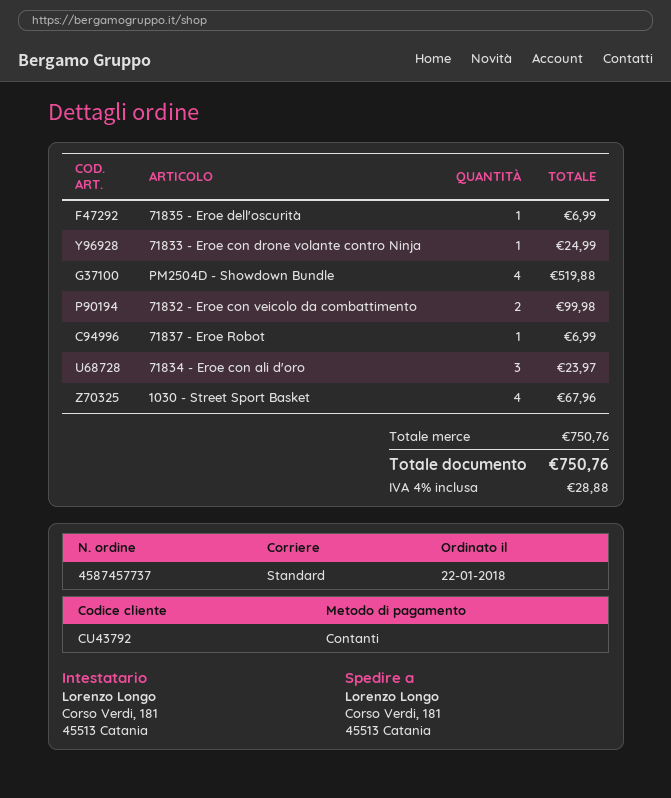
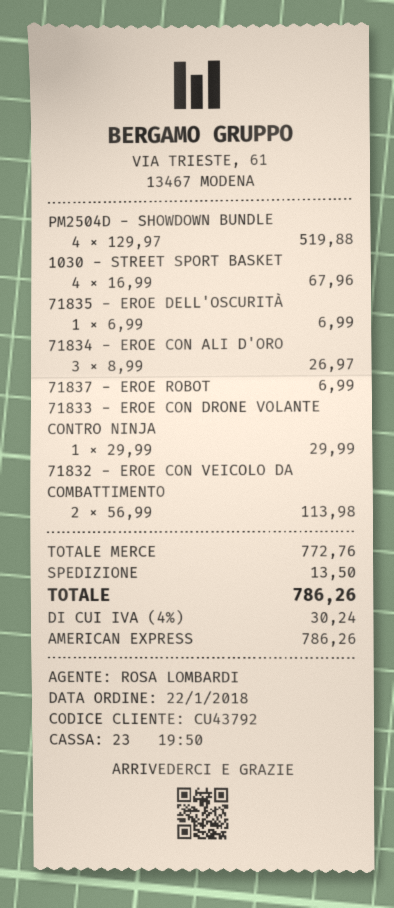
payment method: cash -> American Express
71833 - Eroe con drone volante contro Ninja: 1 for 24.99 -> 1 for 29.99
71832 - Eroe con veicolo da combattimento: 2 for 99.98 -> 2 for 113.98
71834 - Eroe con ali d'oro: 3 for 23.97 -> 3 for 26.97
subtotal: 750.76 -> 772.76
shipping: none -> 13.50
tax: 4% = 28.88 -> 4% = 30.24
total: 750.76 -> 786.26

